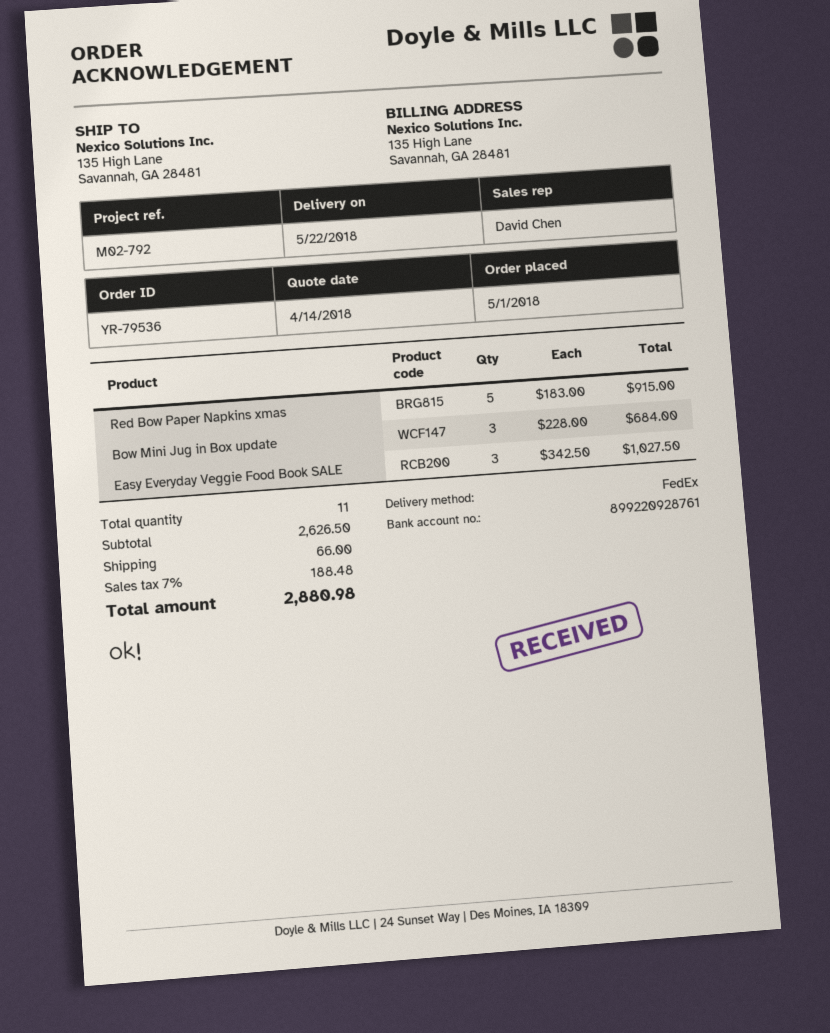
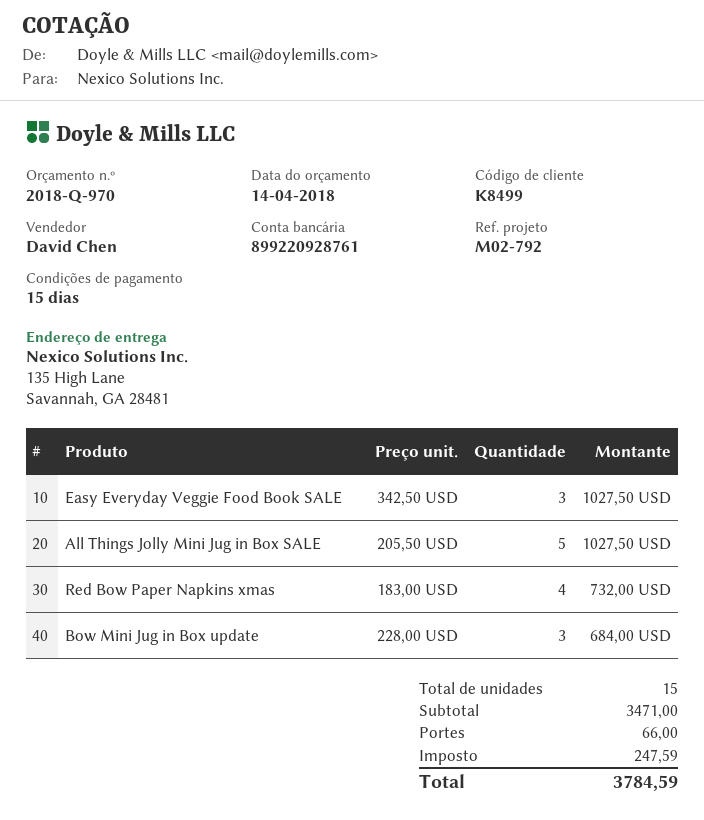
Red Bow Paper Napkins xmas: 5 x 183.00 = 915.00 -> 4 x 183.00 = 732.00
All Things Jolly Mini Jug in Box SALE: none -> 5 x 205.50 = 1027.50
total quantity: 11 -> 15
subtotal: 2626.50 -> 3471.00
tax: 188.48 -> 247.59
total: 2880.98 -> 3784.59

